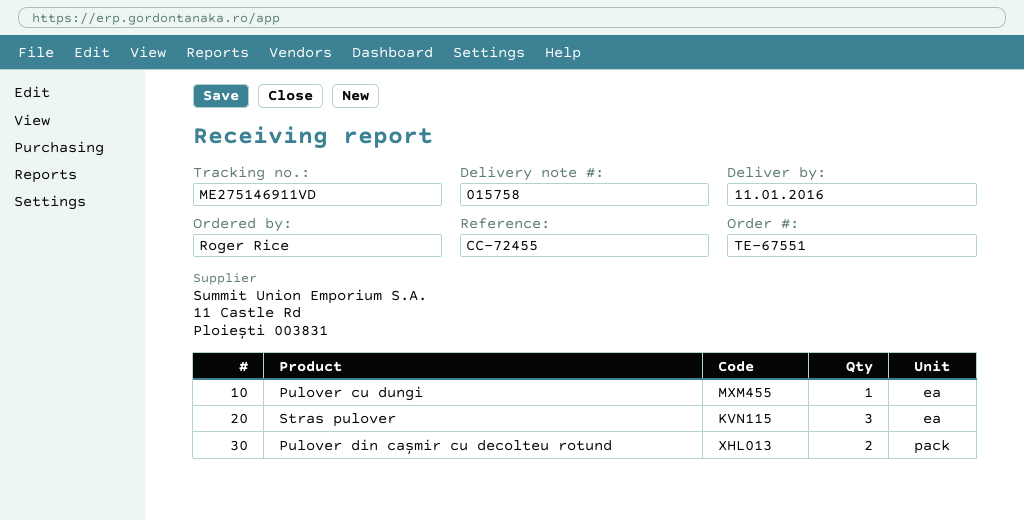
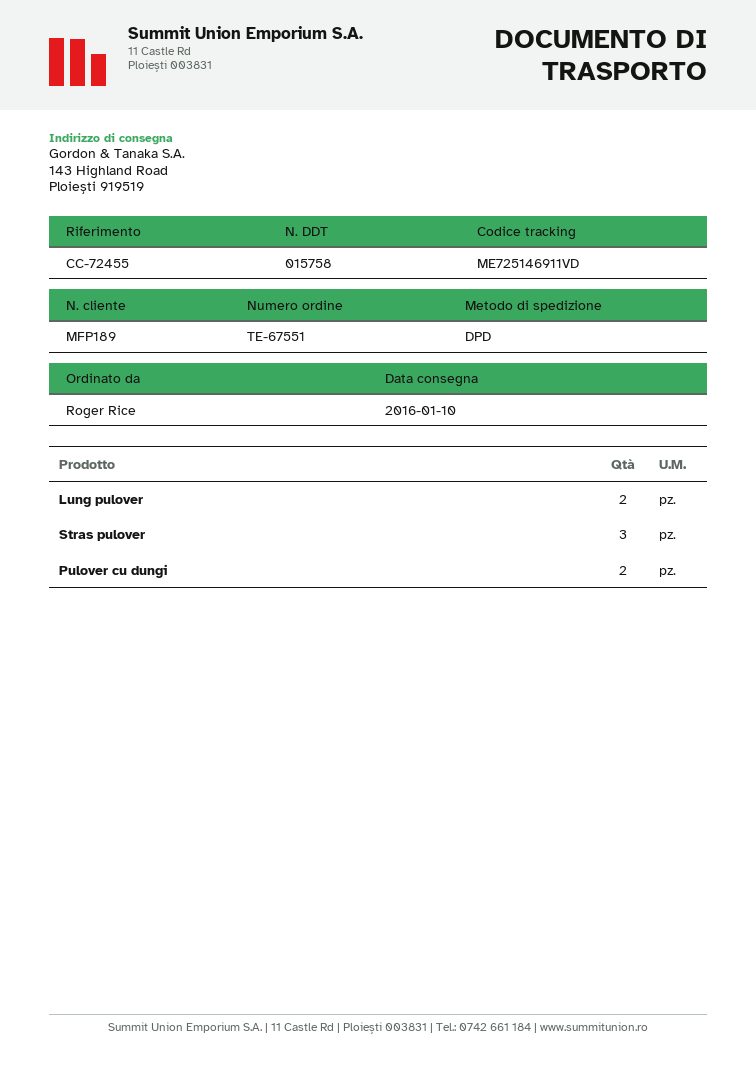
delivery date: 2016-01-11 -> 2016-01-10
tracking number: ME275146911VD -> ME725146911VD
Pulover cu dungi: 1 -> 2
Pulover din cașmir cu decolteu rotund: 2 -> none
Lung pulover: none -> 2

